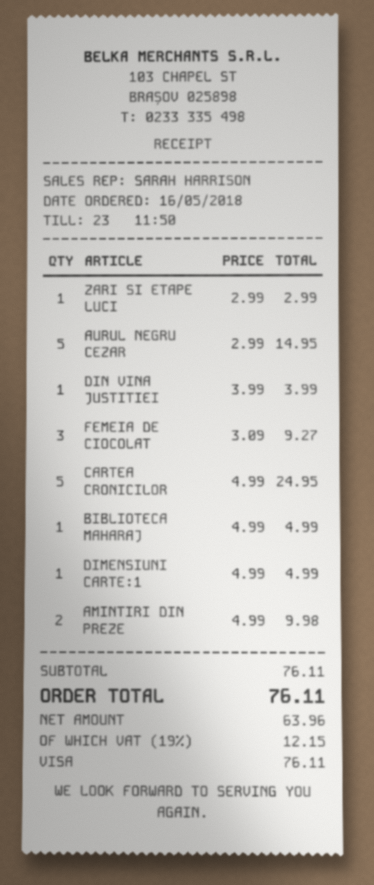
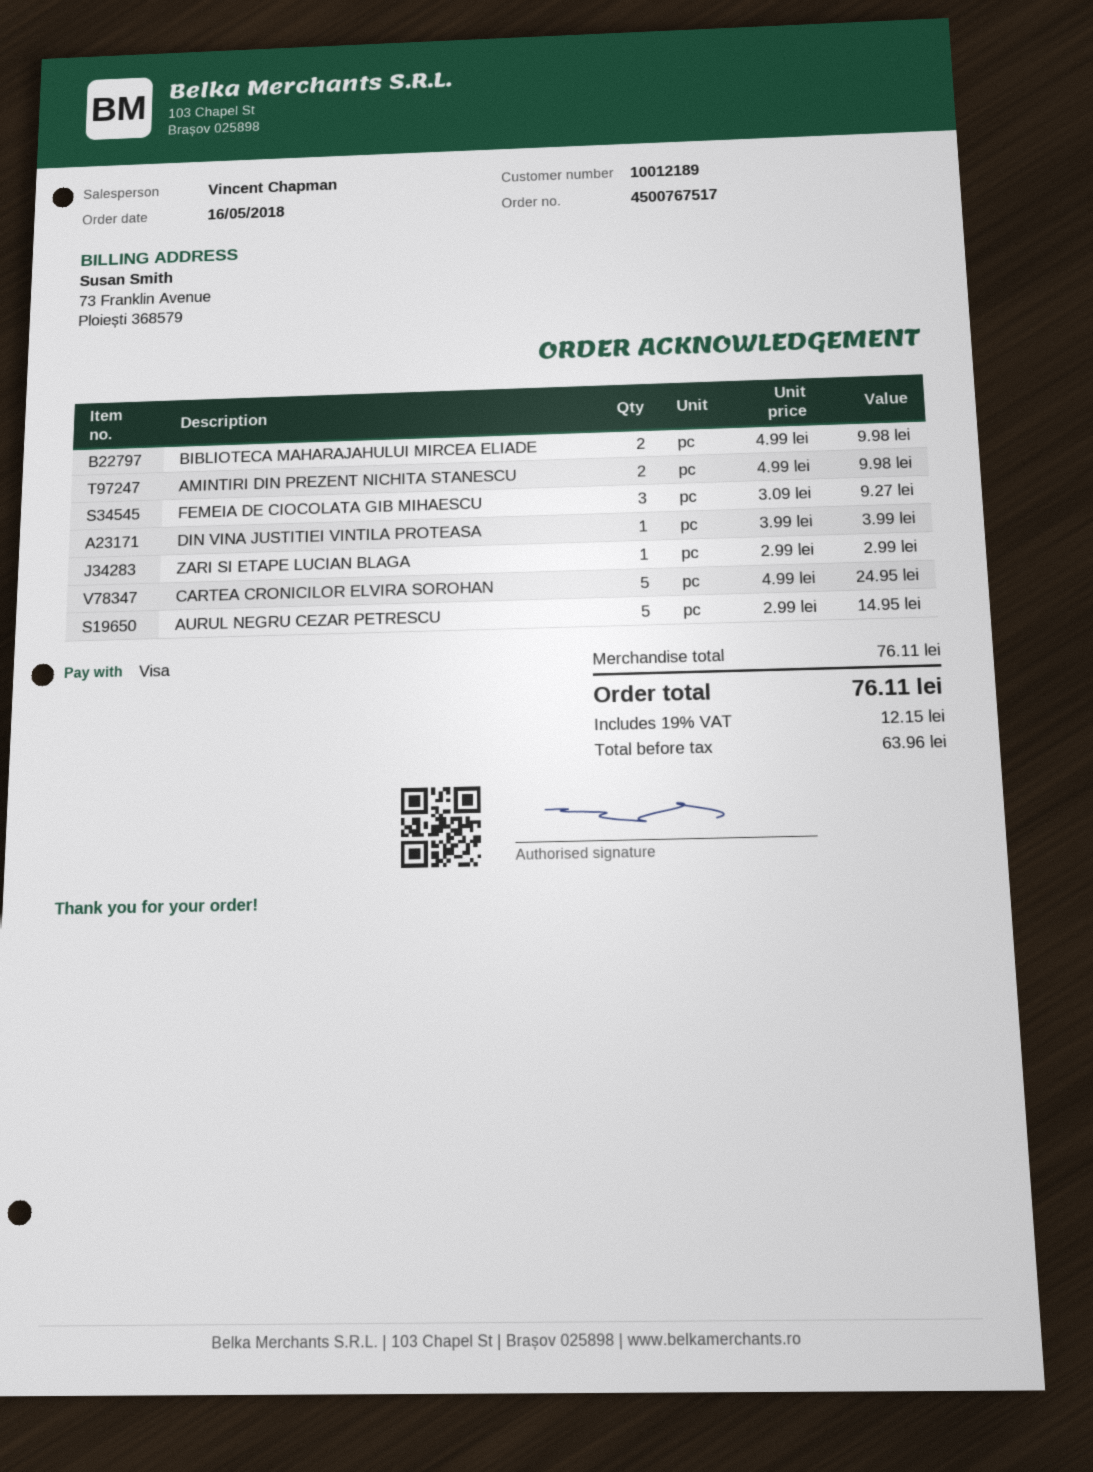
sales rep: SARAH HARRISON -> Vincent Chapman
BIBLIOTECA MAHARAJ: 1 x 4.99 = 4.99 -> 2 x 4.99 = 9.98
DIMENSIUNI CARTE:1: 1 x 4.99 = 4.99 -> none

